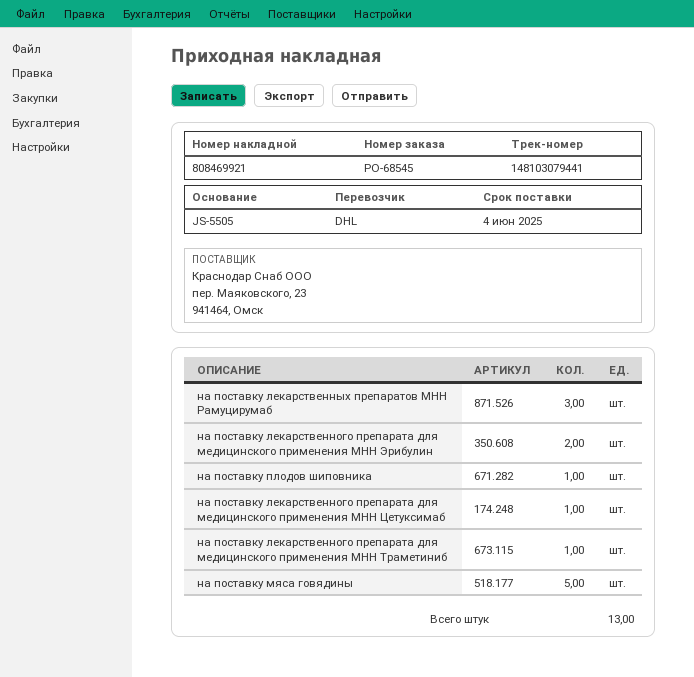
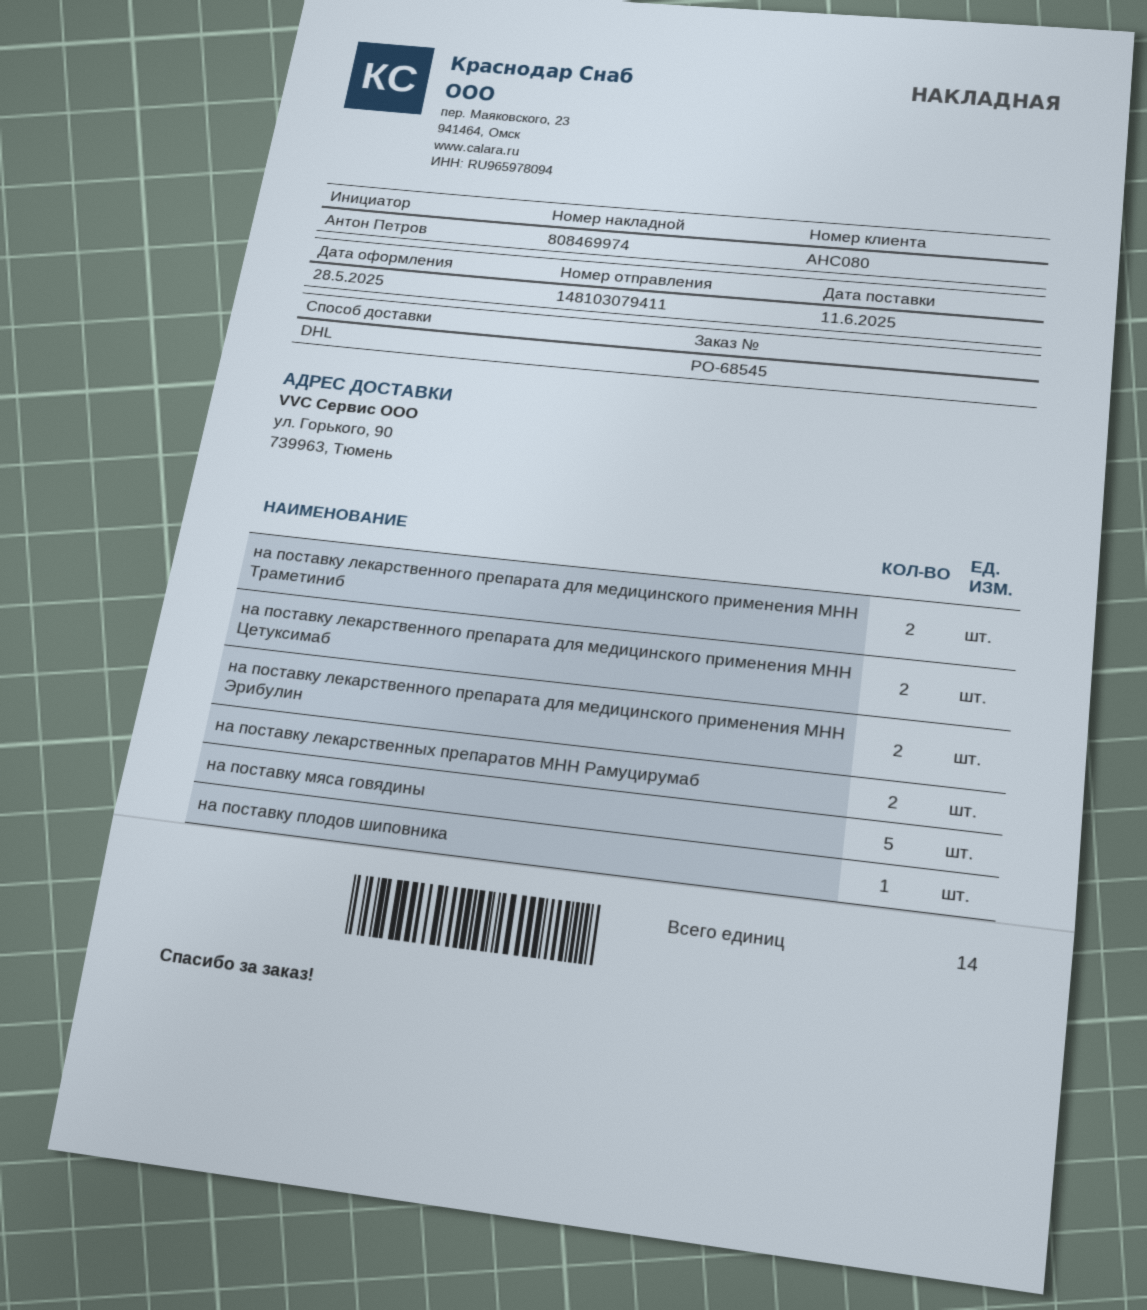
delivery note number: 808469921 -> 808469974
delivery date: 2025-06-04 -> 2025-06-11
tracking number: 148103079441 -> 148103079411
на поставку лекарственных препаратов МНН Рамуцирумаб: 3 -> 2
на поставку лекарственного препарата для медицинского применения МНН Цетуксимаб: 1 -> 2
на поставку лекарственного препарата для медицинского применения МНН Траметиниб: 1 -> 2
total quantity: 13 -> 14

